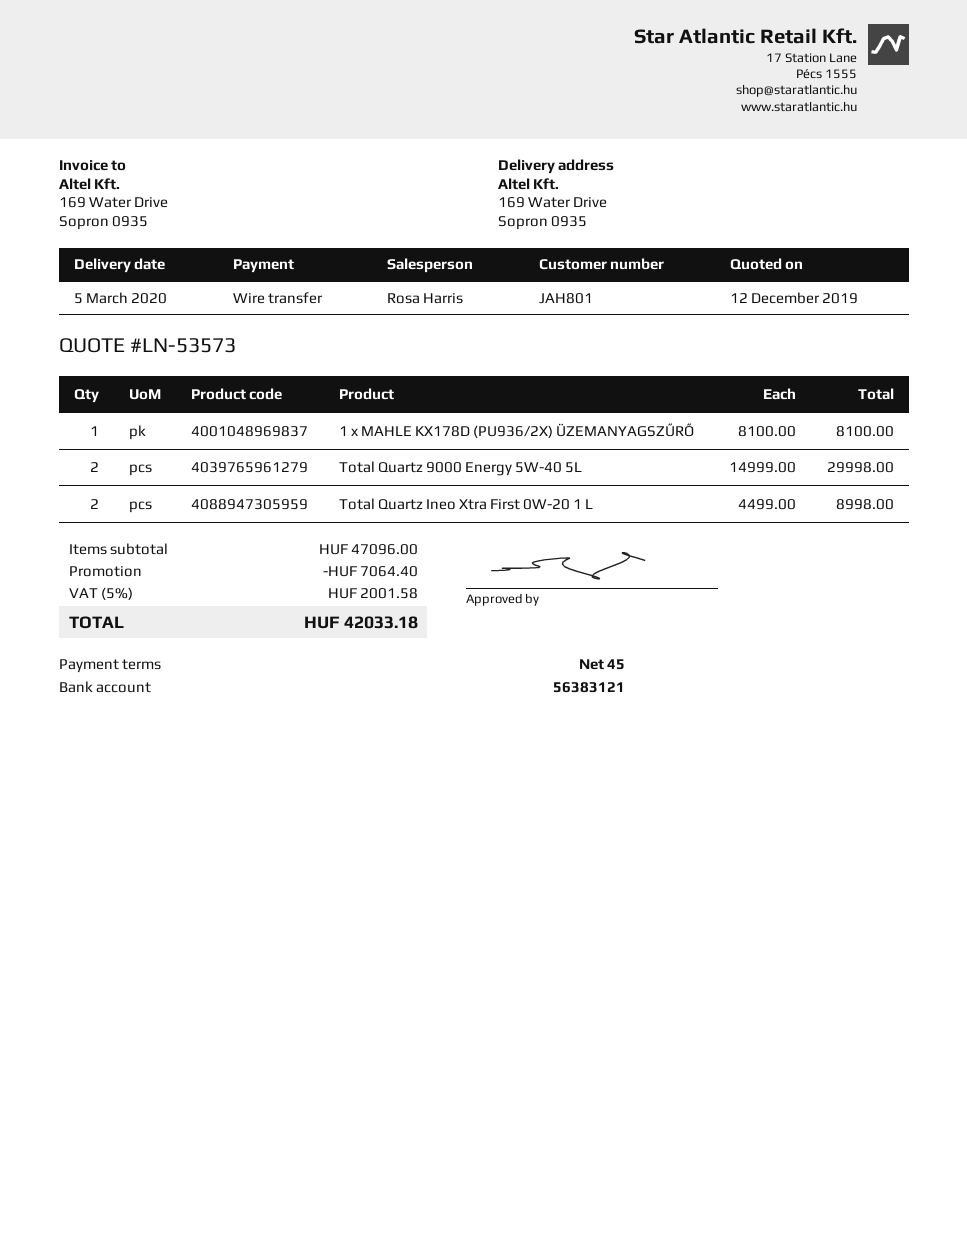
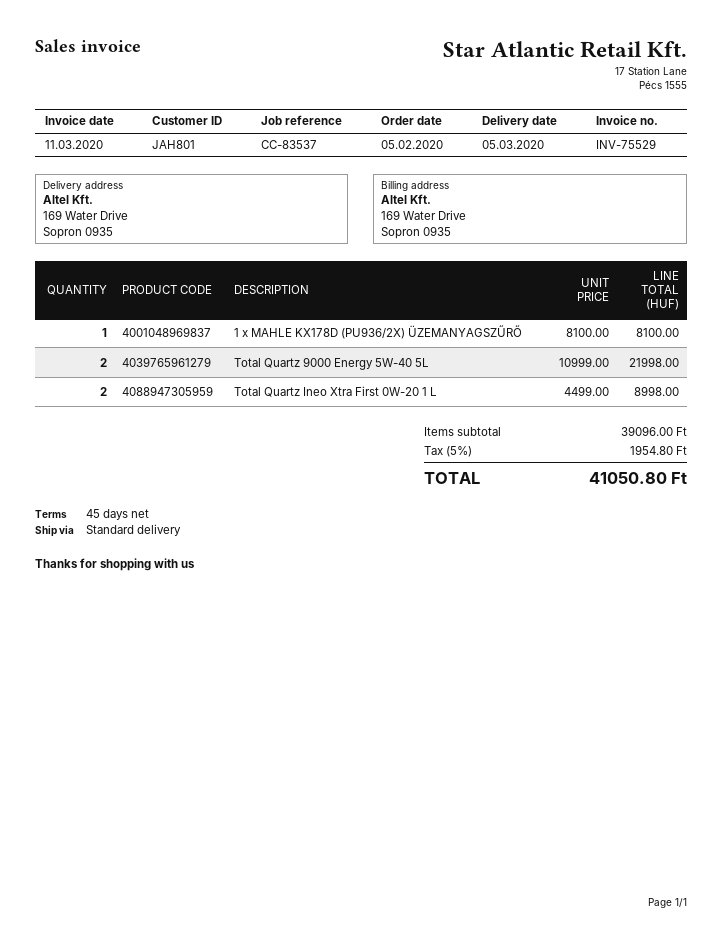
Total Quartz 9000 Energy 5W-40 5L: 2 x 14999.00 = 29998.00 -> 2 x 10999.00 = 21998.00
subtotal: 47096.00 -> 39096.00
discount: 7064.40 -> none
tax: 5% = 2001.58 -> 5% = 1954.80
total: 42033.18 -> 41050.80

